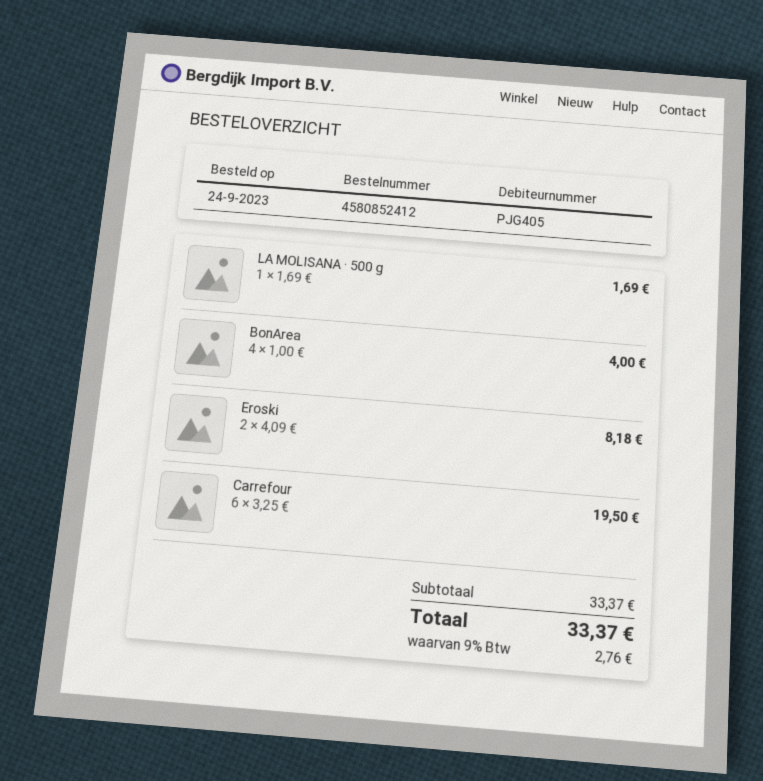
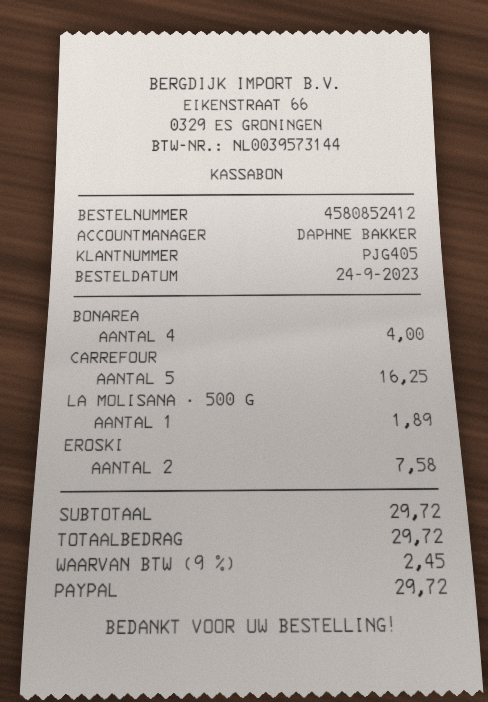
LA MOLISANA · 500 g: 1 for 1.69 -> 1 for 1.89
Eroski: 2 for 8.18 -> 2 for 7.58
Carrefour: 6 for 19.50 -> 5 for 16.25
subtotal: 33.37 -> 29.72
tax: 9% = 2.76 -> 9% = 2.45
total: 33.37 -> 29.72

